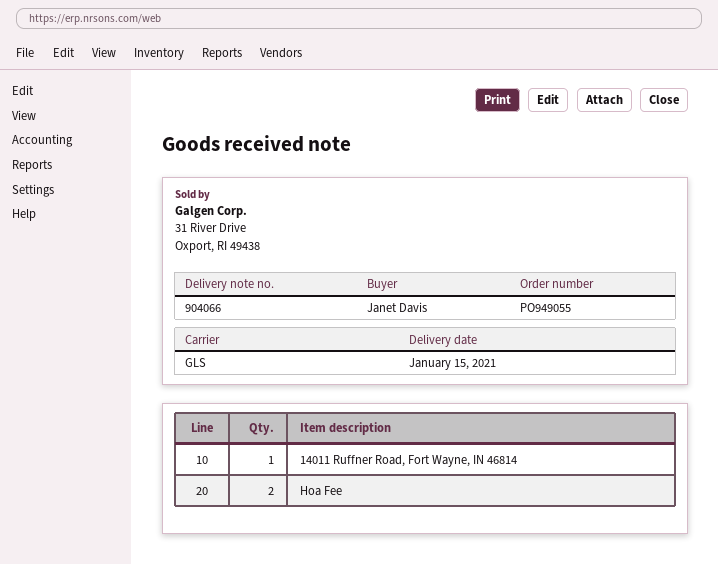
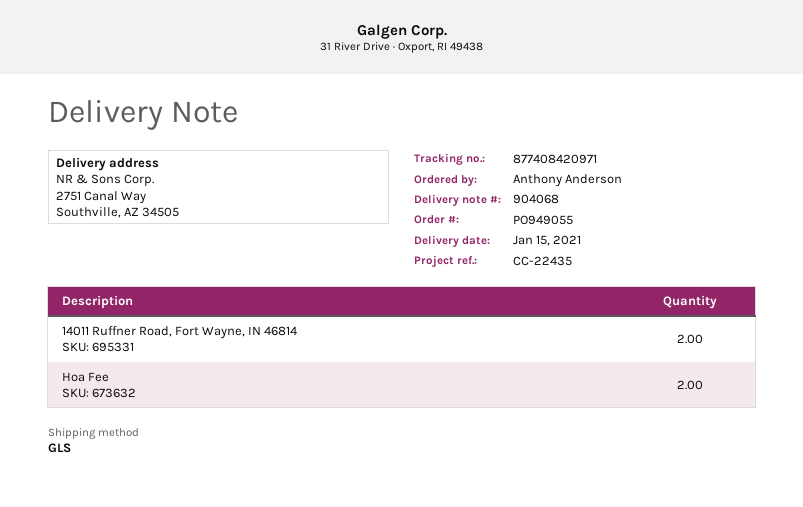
delivery note number: 904066 -> 904068
ordered by: Janet Davis -> Anthony Anderson
14011 Ruffner Road, Fort Wayne, IN 46814: 1 -> 2

